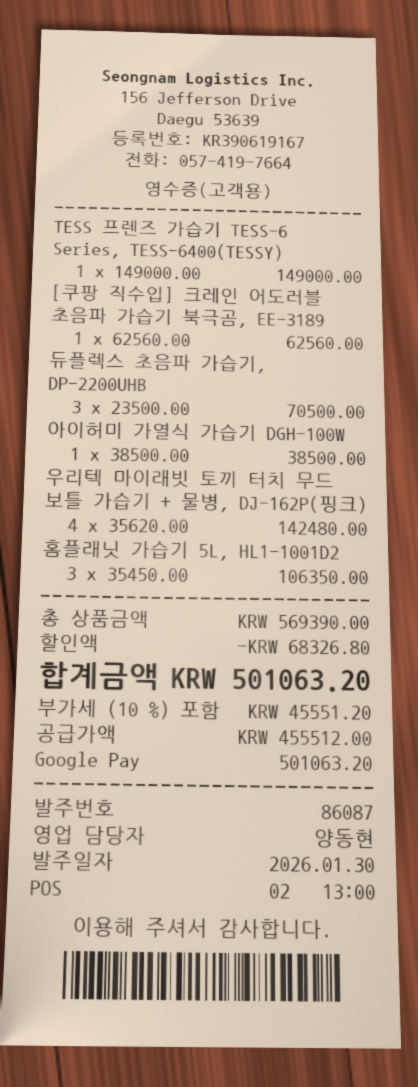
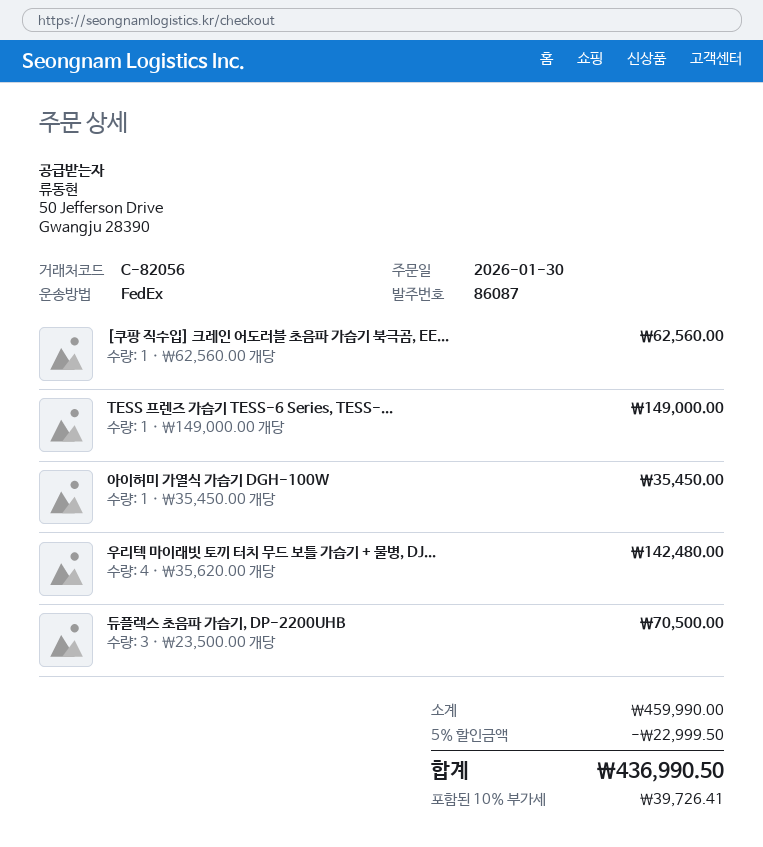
아이허미 가열식 가습기 DGH-100W: 1 x 38500.00 = 38500.00 -> 1 x 35450.00 = 35450.00
홈플래닛 가습기 5L, HL1-1001D2: 3 x 35450.00 = 106350.00 -> none
subtotal: 569390.00 -> 459990.00
discount: 68326.80 -> 22999.50
tax: 10% = 45551.20 -> 10% = 39726.41
total: 501063.20 -> 436990.50

